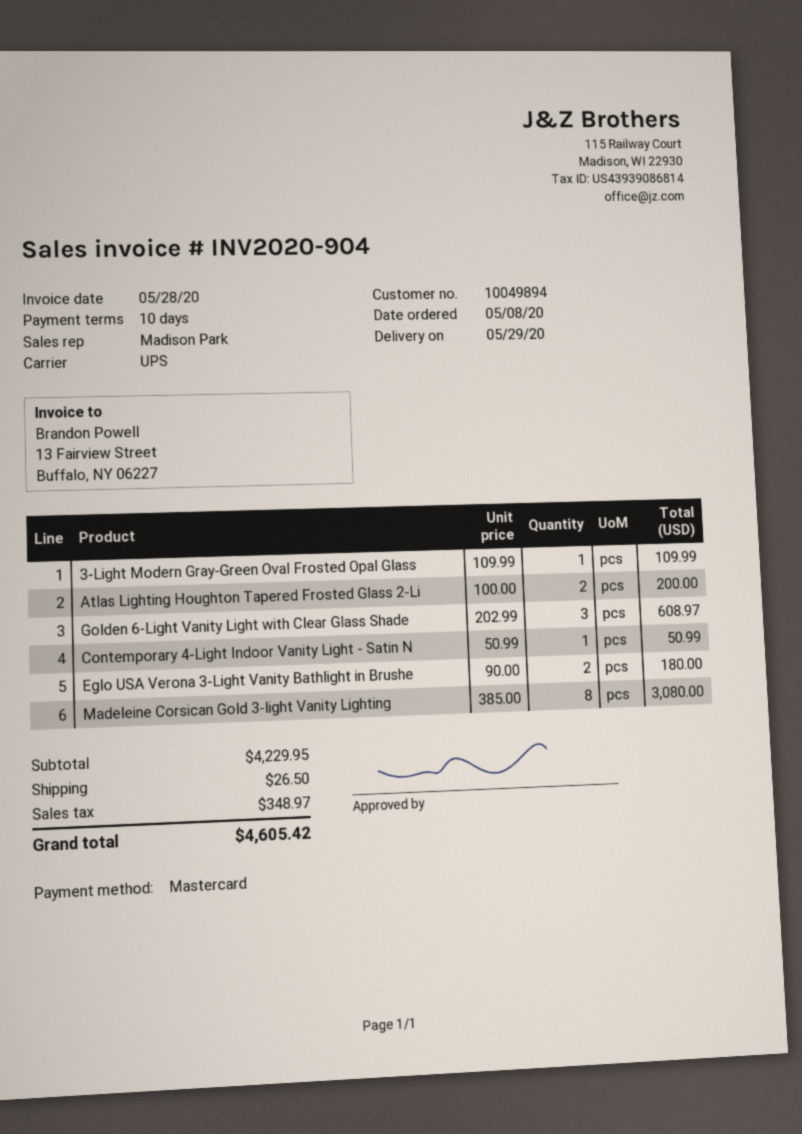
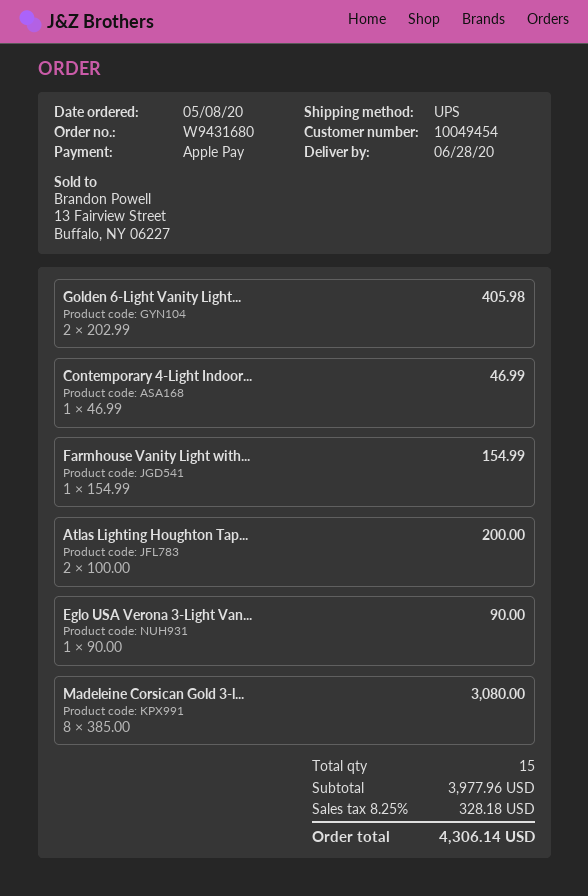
delivery date: 2020-05-29 -> 2020-06-28
customer number: 10049894 -> 10049454
payment method: Mastercard -> Apple Pay
3-Light Modern Gray-Green Oval Frosted Opal Glass: 1 x 109.99 = 109.99 -> none
Golden 6-Light Vanity Light with Clear Glass Shade: 3 x 202.99 = 608.97 -> 2 x 202.99 = 405.98
Contemporary 4-Light Indoor Vanity Light - Satin N: 1 x 50.99 = 50.99 -> 1 x 46.99 = 46.99
Eglo USA Verona 3-Light Vanity Bathlight in Brushe: 2 x 90.00 = 180.00 -> 1 x 90.00 = 90.00
Farmhouse Vanity Light with...: none -> 1 x 154.99 = 154.99
subtotal: 4229.95 -> 3977.96
shipping: 26.50 -> none
tax: 348.97 -> 328.18
total: 4605.42 -> 4306.14

